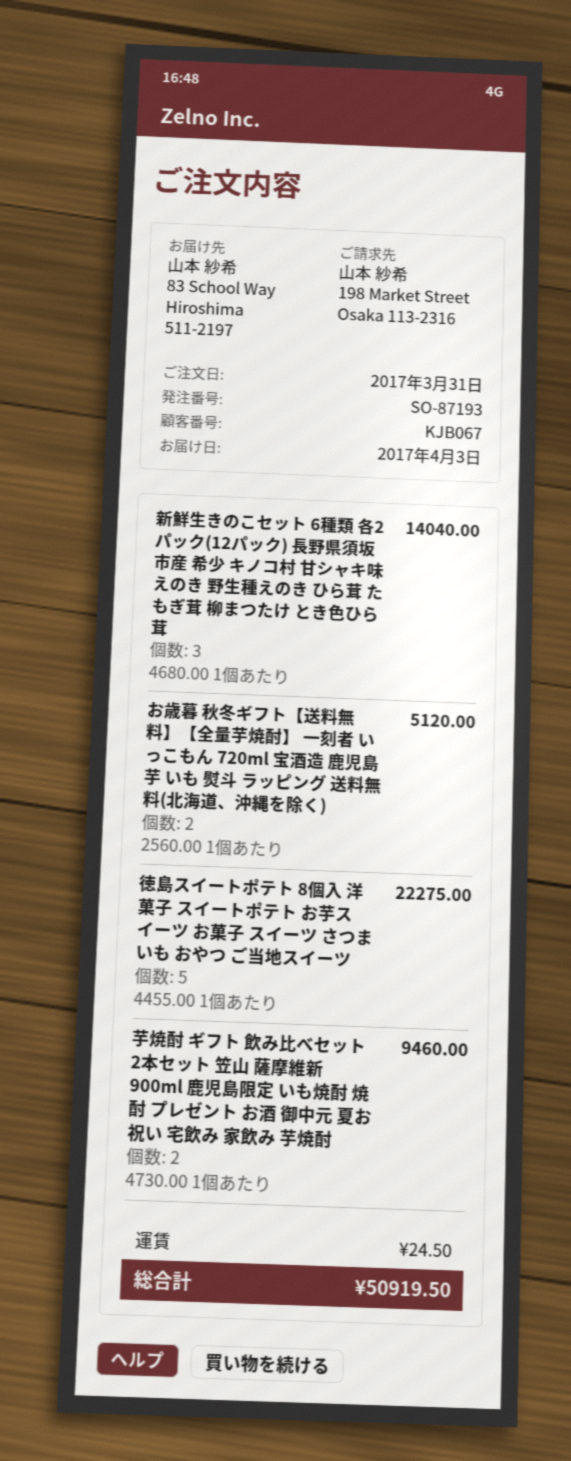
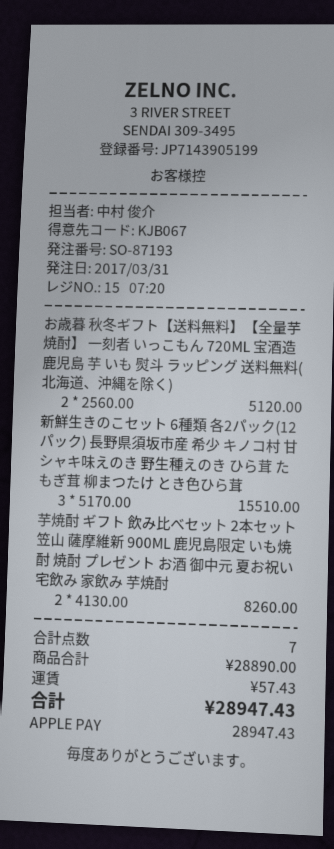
新鮮生きのこセット 6種類 各2パック(12パック) 長野県須坂市産 希少 キノコ村 甘シャキ味えのき 野生種えのき ひら茸 たもぎ茸 柳まつたけ とき色ひら茸: 3 x 4680.00 = 14040.00 -> 3 x 5170.00 = 15510.00
徳島スイートポテト 8個入 洋菓子 スイートポテト お芋スイーツ お菓子 スイーツ さつまいも おやつ ご当地スイーツ: 5 x 4455.00 = 22275.00 -> none
芋焼酎 ギフト 飲み比べセット 2本セット 笠山 薩摩維新 900ml 鹿児島限定 いも焼酎 焼酎 プレゼント お酒 御中元 夏お祝い 宅飲み 家飲み 芋焼酎: 2 x 4730.00 = 9460.00 -> 2 x 4130.00 = 8260.00
shipping: 24.50 -> 57.43
total: 50919.50 -> 28947.43

